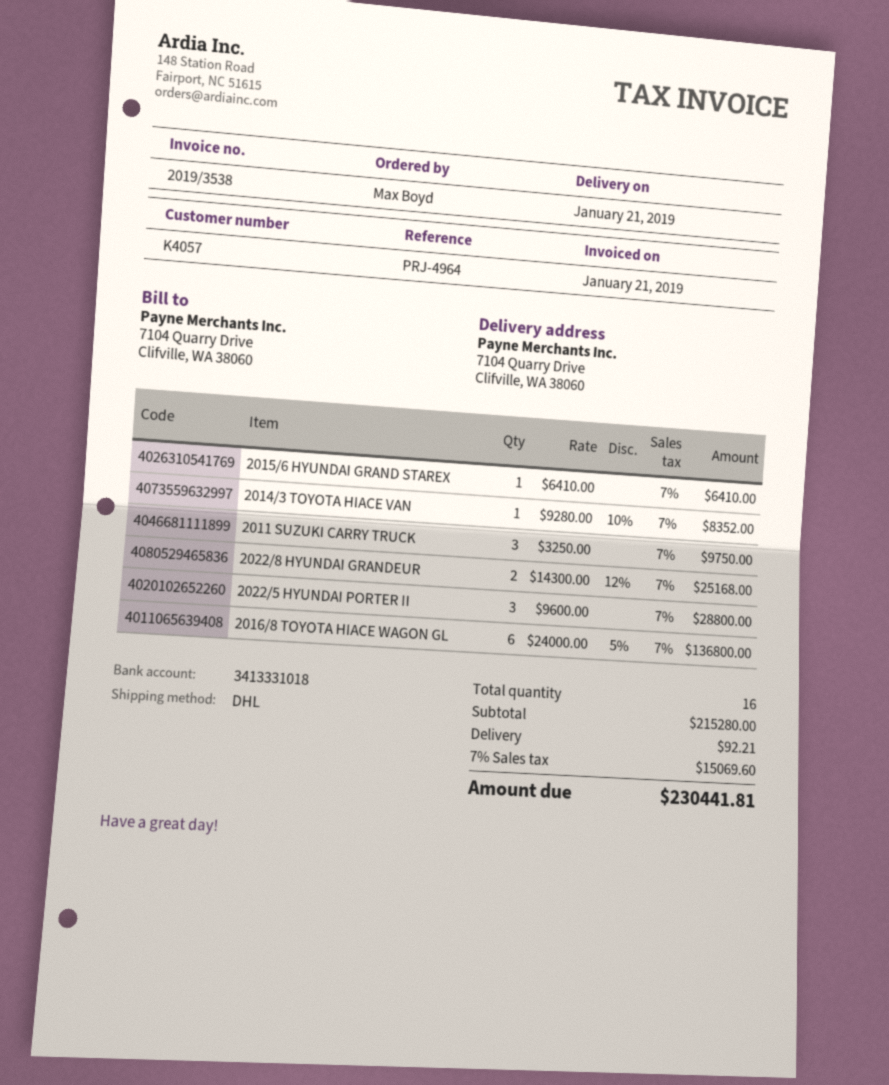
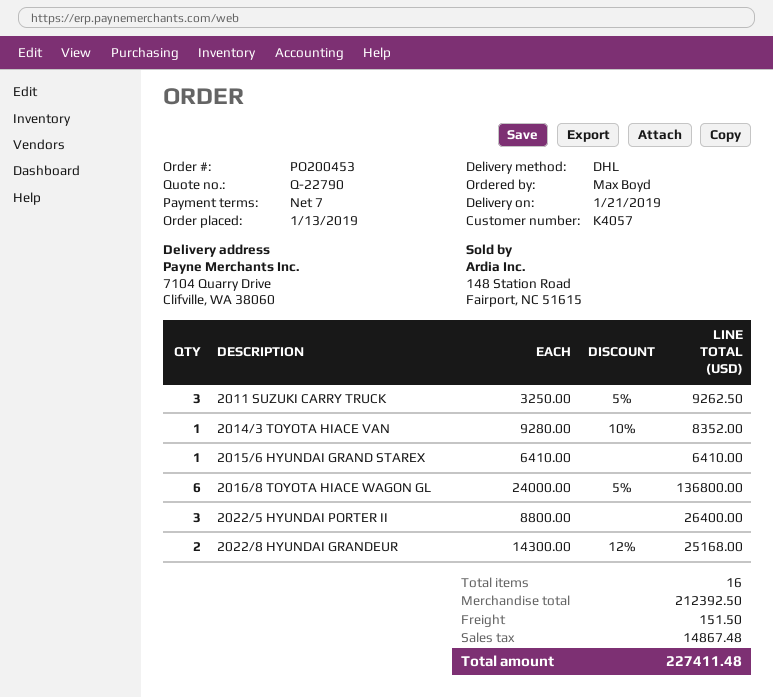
2011 SUZUKI CARRY TRUCK: 3 x 3250.00 = 9750.00 -> 3 x 3250.00 - 5% = 9262.50
2022/5 HYUNDAI PORTER II: 3 x 9600.00 = 28800.00 -> 3 x 8800.00 = 26400.00
subtotal: 215280.00 -> 212392.50
shipping: 92.21 -> 151.50
tax: 15069.60 -> 14867.48
total: 230441.81 -> 227411.48

